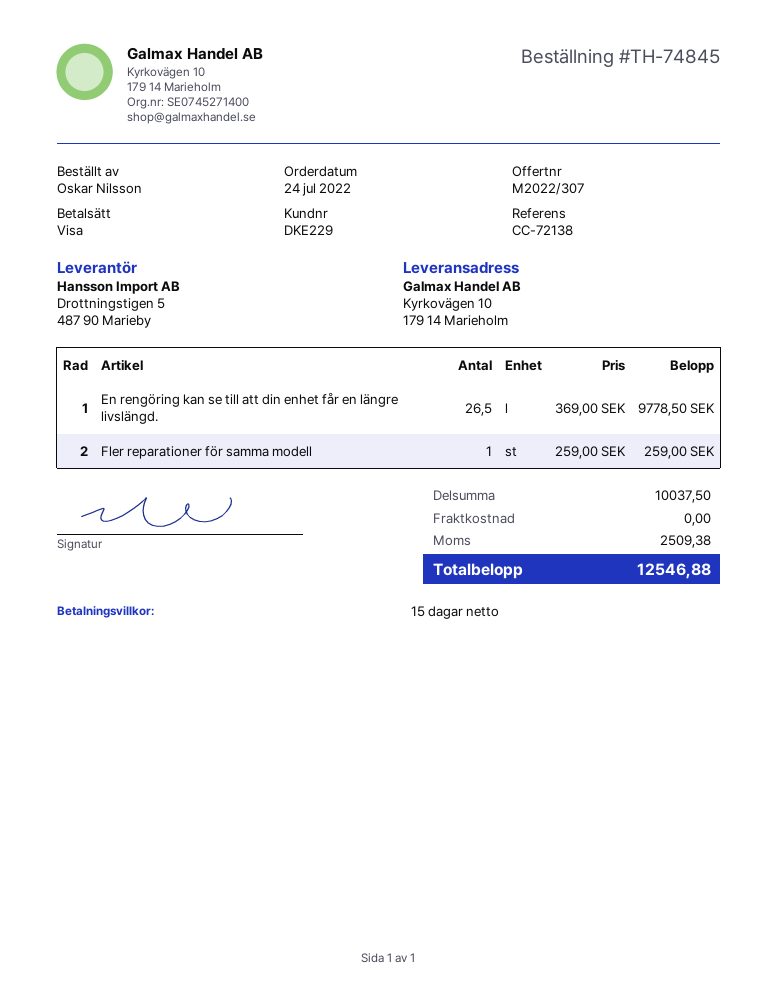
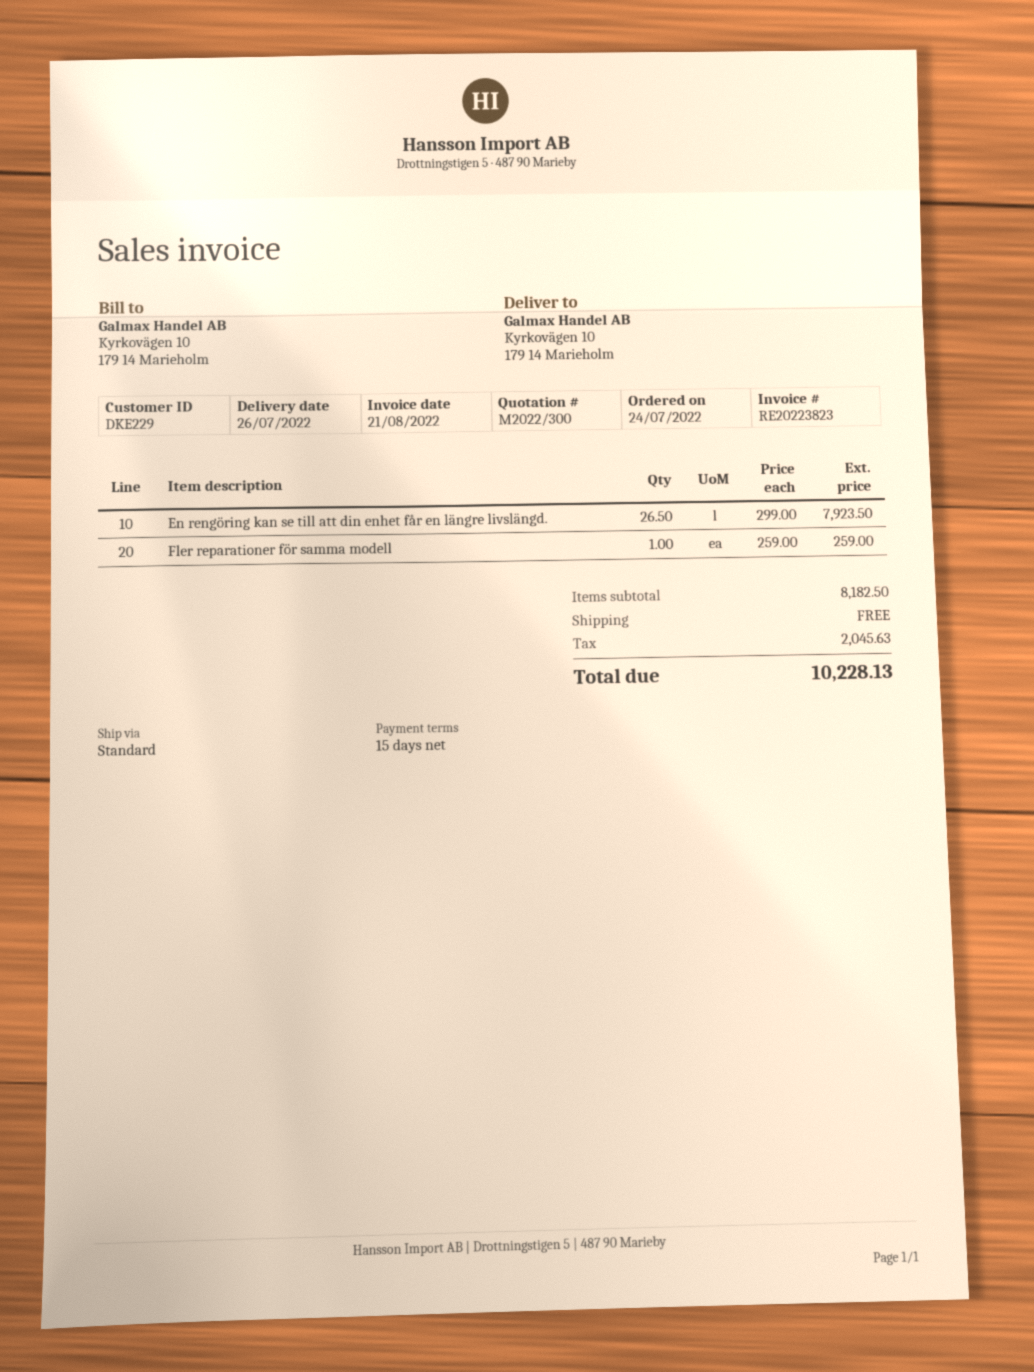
quote number: M2022/307 -> M2022/300
En rengöring kan se till att din enhet får en längre livslängd.: 26.5 x 369.00 = 9778.50 -> 26.5 x 299.00 = 7923.50
subtotal: 10037.50 -> 8182.50
tax: 2509.38 -> 2045.63
total: 12546.88 -> 10228.13

